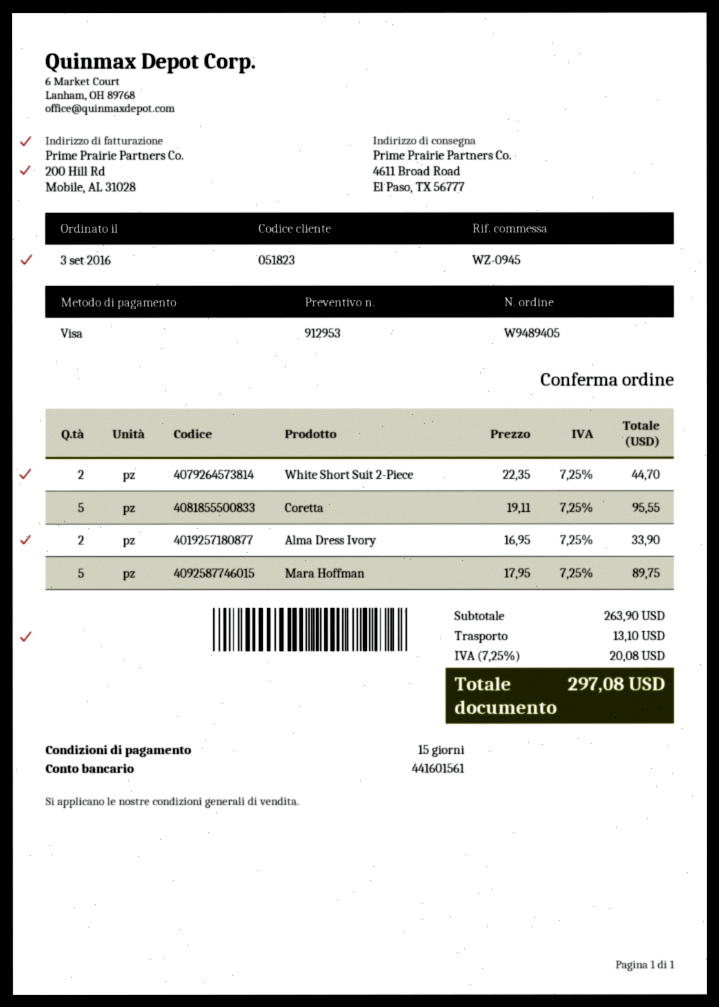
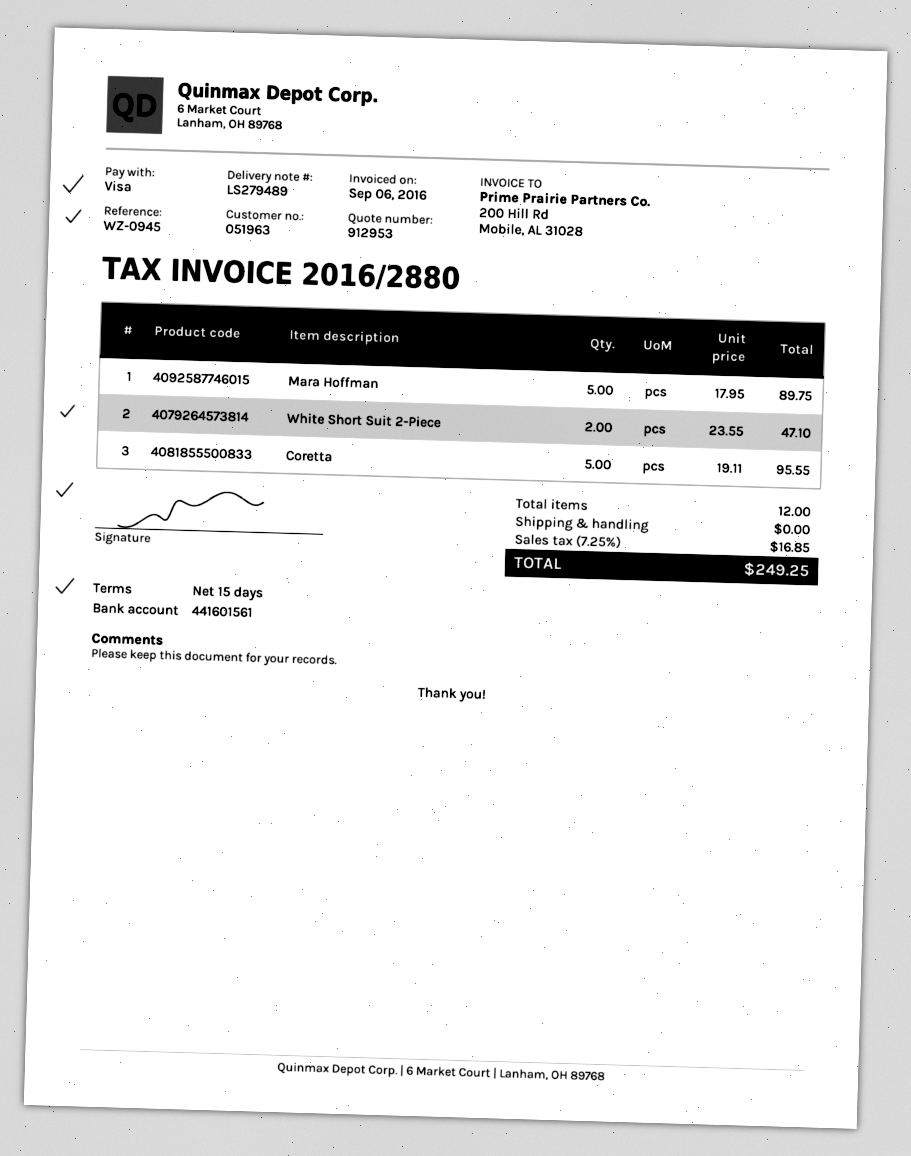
customer number: 051823 -> 051963
White Short Suit 2-Piece: 2 x 22.35 = 44.70 -> 2 x 23.55 = 47.10
Alma Dress Ivory: 2 x 16.95 = 33.90 -> none
shipping: 13.10 -> 0.00
tax: 7.25% = 20.08 -> 7.25% = 16.85
total: 297.08 -> 249.25

